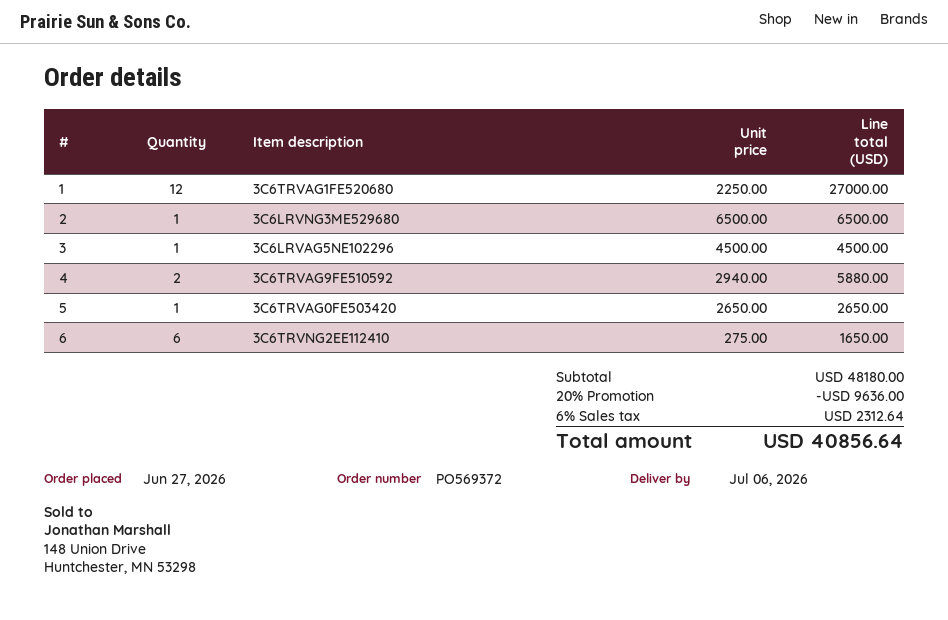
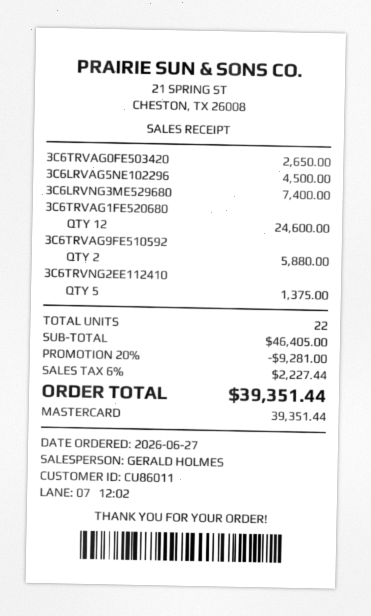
3C6TRVAG1FE520680: 12 for 27000.00 -> 12 for 24600.00
3C6LRVNG3ME529680: 1 for 6500.00 -> 1 for 7400.00
3C6TRVNG2EE112410: 6 for 1650.00 -> 5 for 1375.00
subtotal: 48180.00 -> 46405.00
discount: 20% = 9636.00 -> 20% = 9281.00
tax: 6% = 2312.64 -> 6% = 2227.44
total: 40856.64 -> 39351.44

